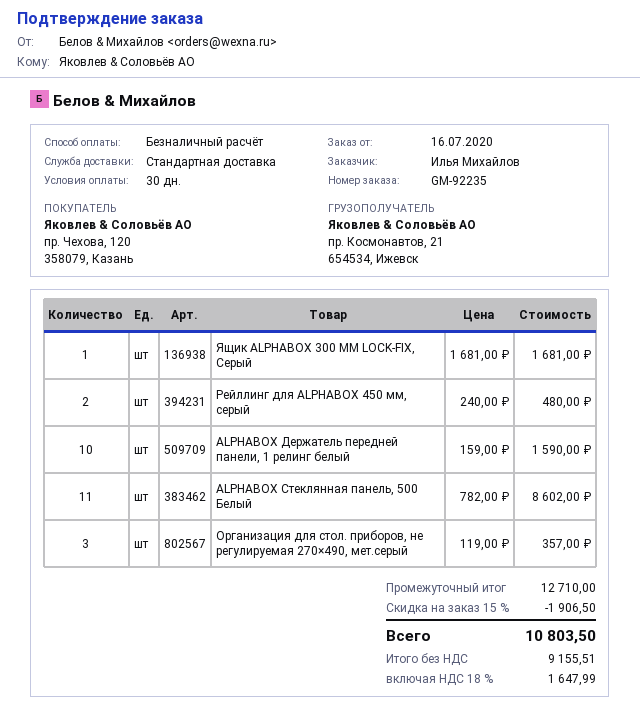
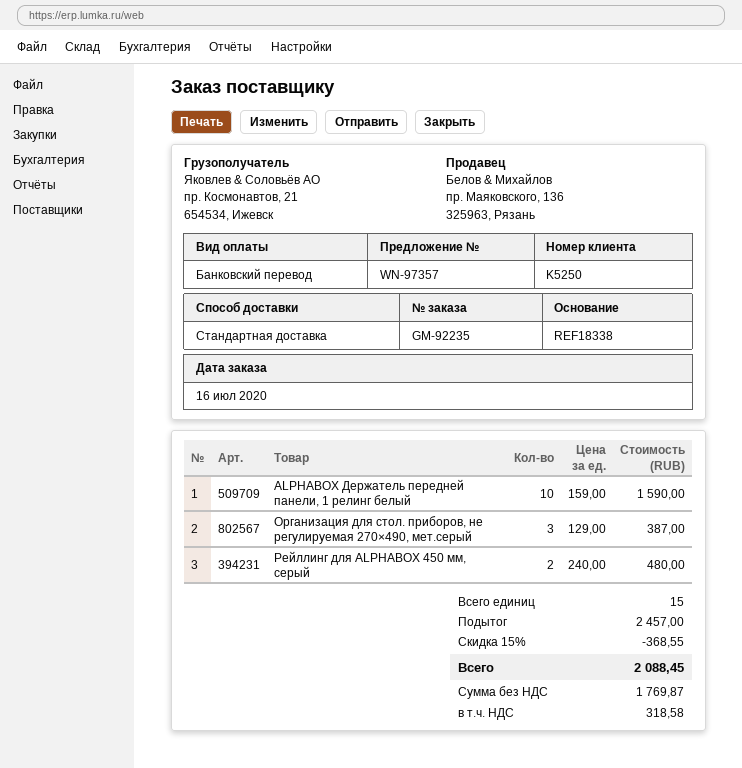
Ящик ALPHABOX 300 MM LOCK-FIX, Серый: 1 x 1681.00 = 1681.00 -> none
ALPHABOX Стеклянная панель, 500 Белый: 11 x 782.00 = 8602.00 -> none
Организация для стол. приборов, не регулируемая 270×490, мет.серый: 3 x 119.00 = 357.00 -> 3 x 129.00 = 387.00
subtotal: 12710.00 -> 2457.00
discount: 15% = 1906.50 -> 15% = 368.55
net: 9155.51 -> 1769.87
tax: 1647.99 -> 318.58
total: 10803.50 -> 2088.45

